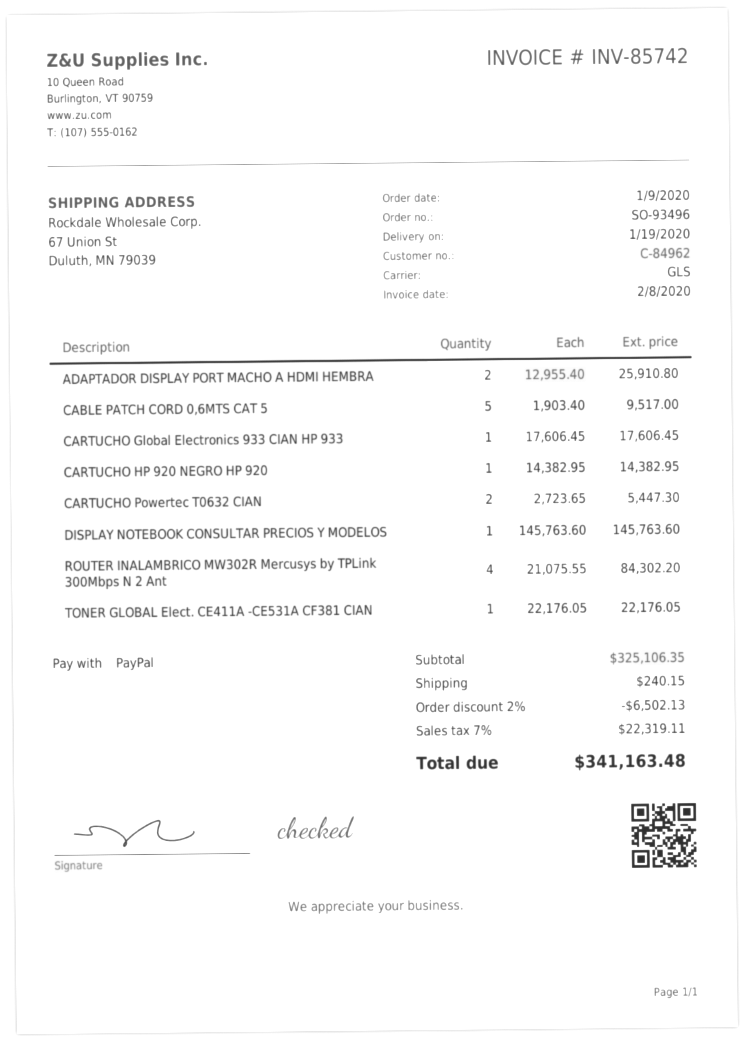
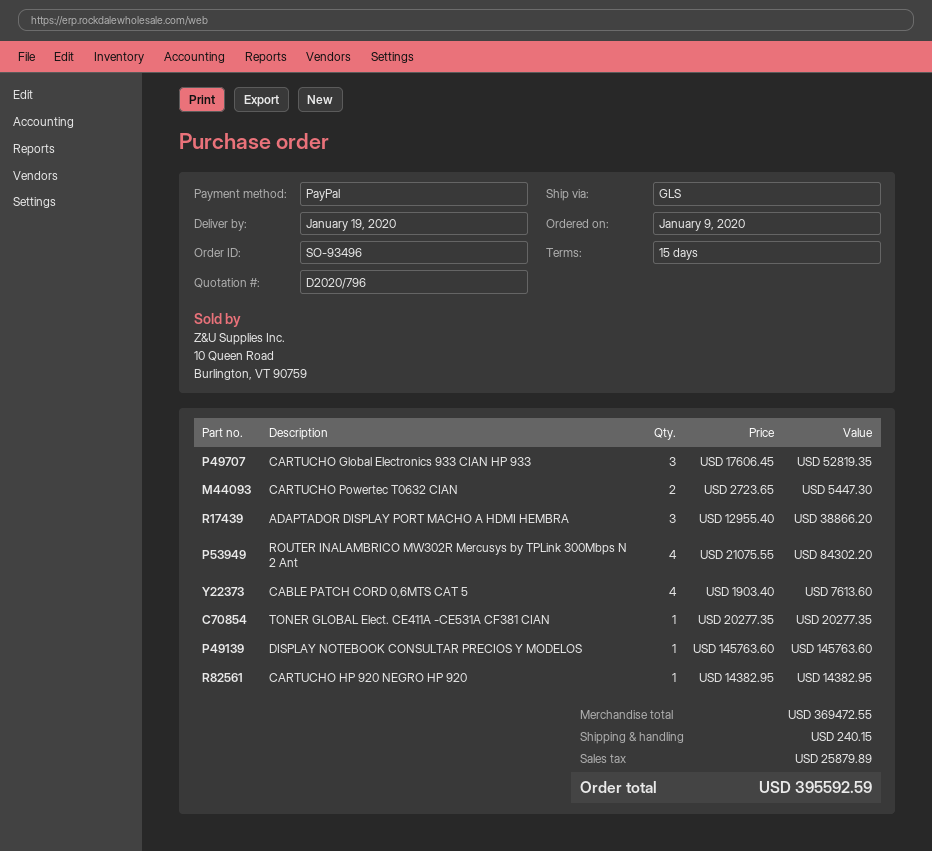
ADAPTADOR DISPLAY PORT MACHO A HDMI HEMBRA: 2 x 12955.40 = 25910.80 -> 3 x 12955.40 = 38866.20
CABLE PATCH CORD 0,6MTS CAT 5: 5 x 1903.40 = 9517.00 -> 4 x 1903.40 = 7613.60
CARTUCHO Global Electronics 933 CIAN HP 933: 1 x 17606.45 = 17606.45 -> 3 x 17606.45 = 52819.35
TONER GLOBAL Elect. CE411A -CE531A CF381 CIAN: 1 x 22176.05 = 22176.05 -> 1 x 20277.35 = 20277.35
subtotal: 325106.35 -> 369472.55
discount: 2% = 6502.13 -> none
tax: 22319.11 -> 25879.89
total: 341163.48 -> 395592.59

